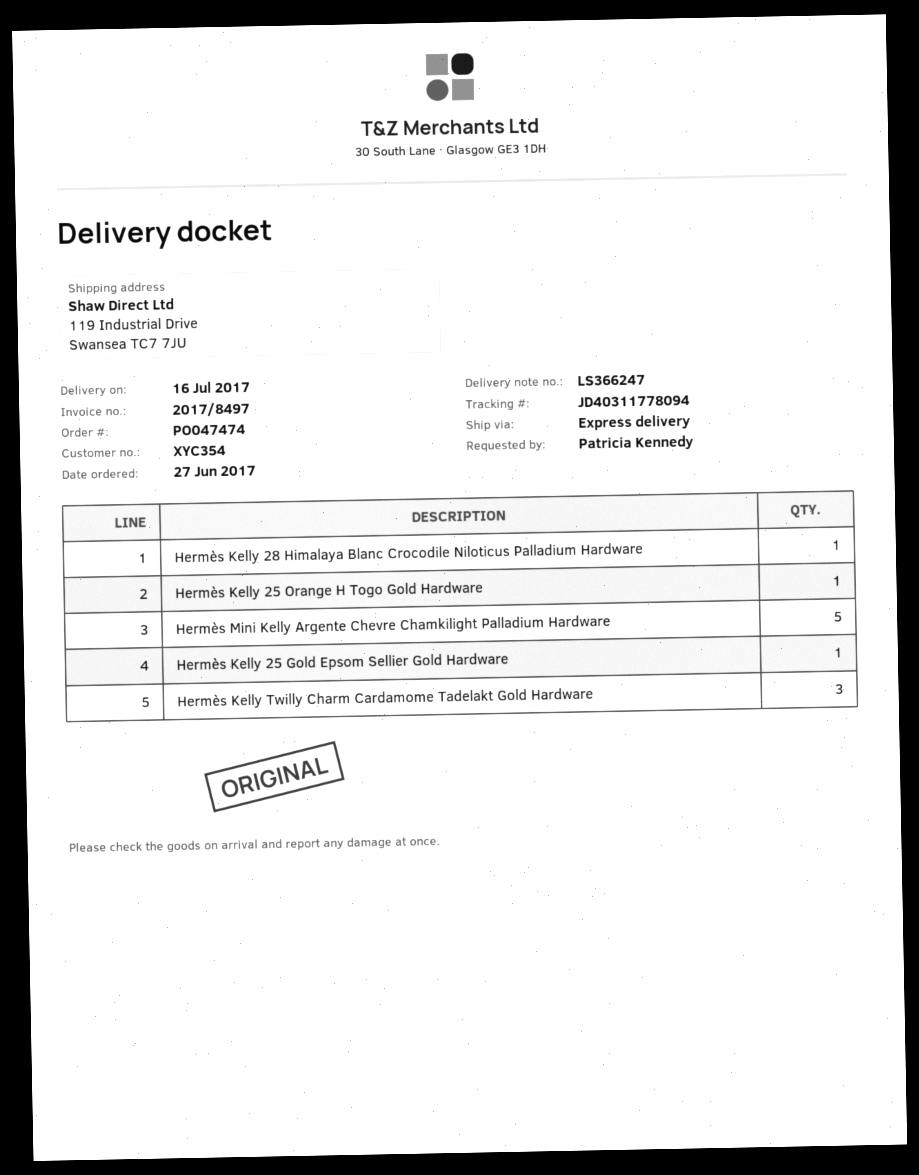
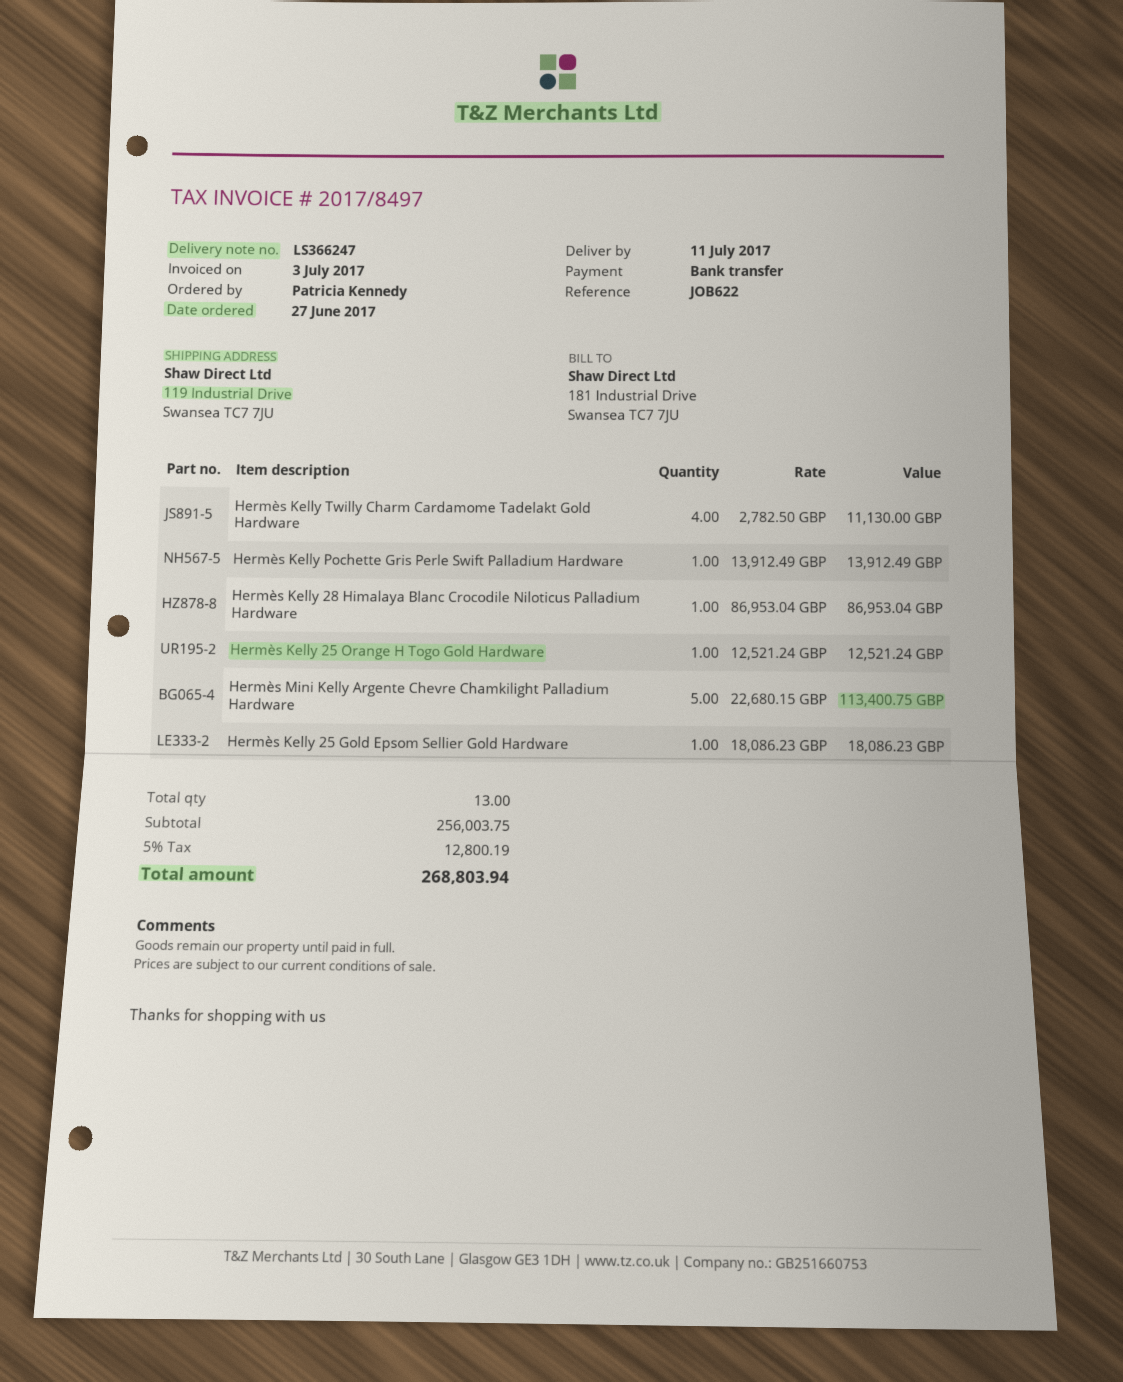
delivery date: 2017-07-16 -> 2017-07-11
Hermès Kelly Twilly Charm Cardamome Tadelakt Gold Hardware: 3 -> 4
Hermès Kelly Pochette Gris Perle Swift Palladium Hardware: none -> 1

